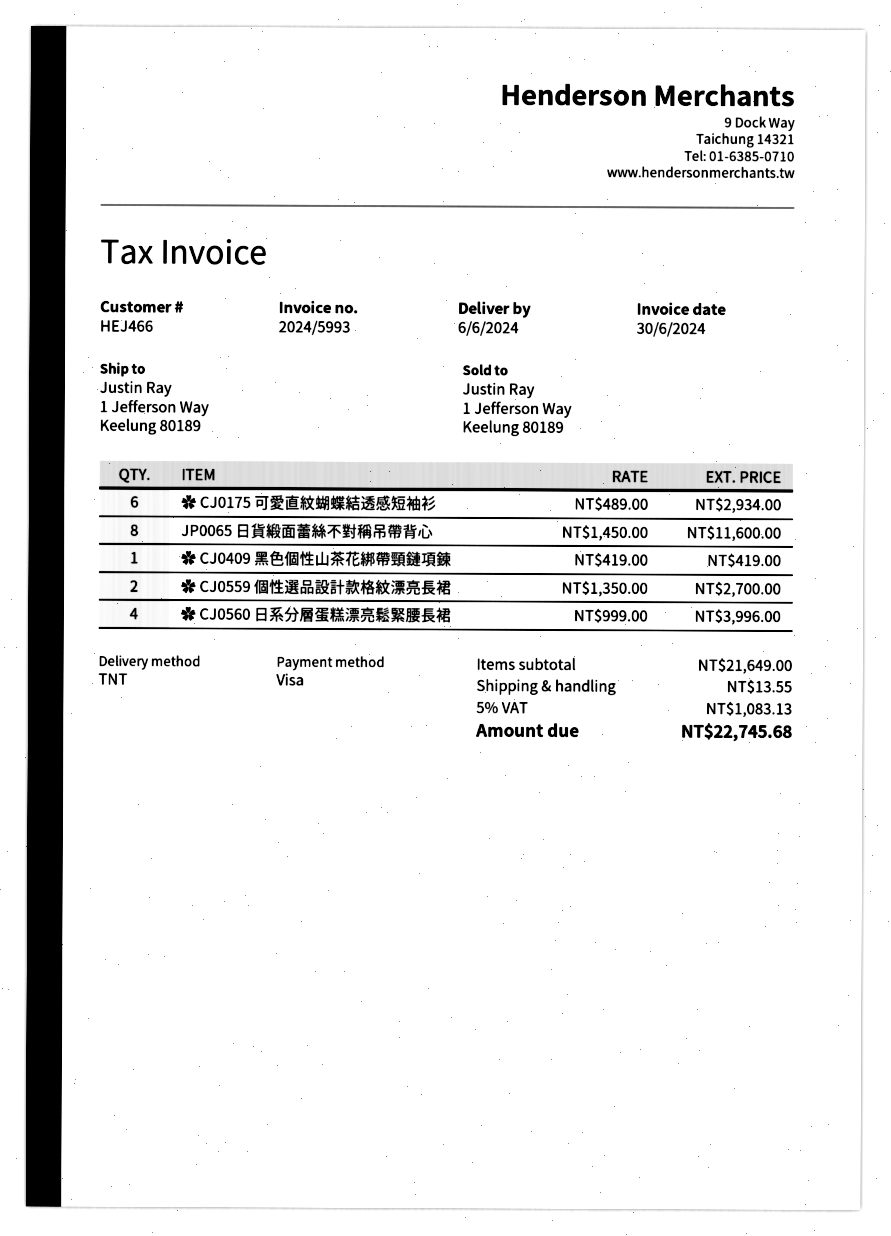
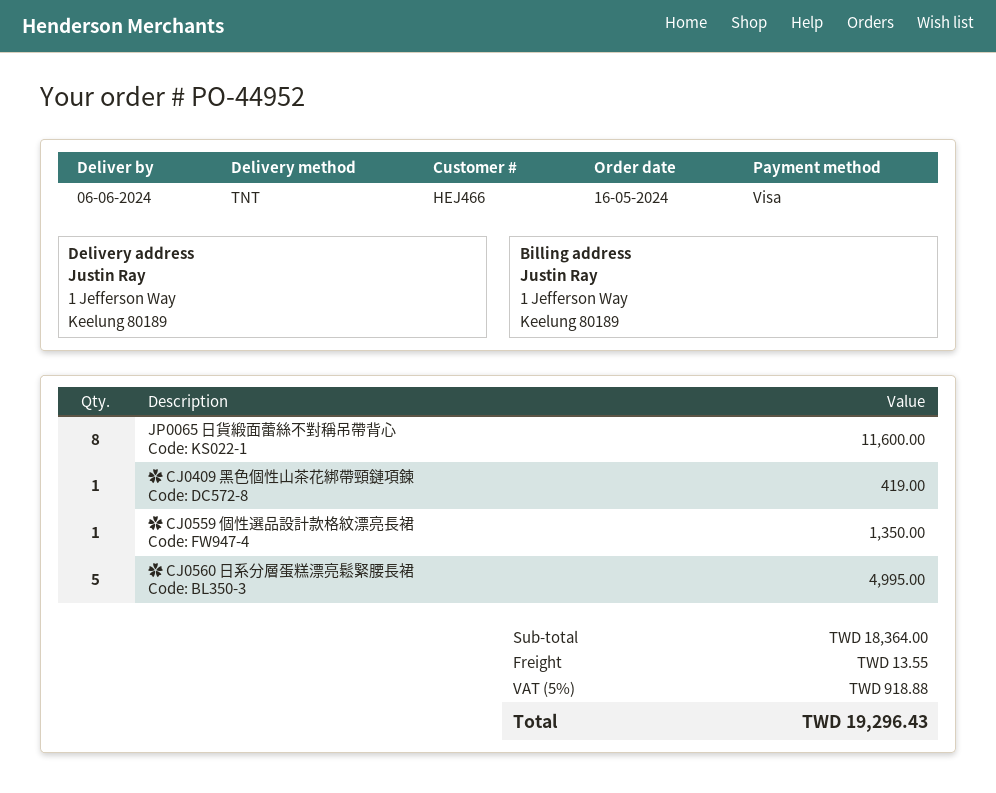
✿ CJ0175 可愛直紋蝴蝶結透感短袖衫: 6 for 2934.00 -> none
✿ CJ0559 個性選品設計款格紋漂亮長裙: 2 for 2700.00 -> 1 for 1350.00
✿ CJ0560 日系分層蛋糕漂亮鬆緊腰長裙: 4 for 3996.00 -> 5 for 4995.00
subtotal: 21649.00 -> 18364.00
tax: 5% = 1083.13 -> 5% = 918.88
total: 22745.68 -> 19296.43

